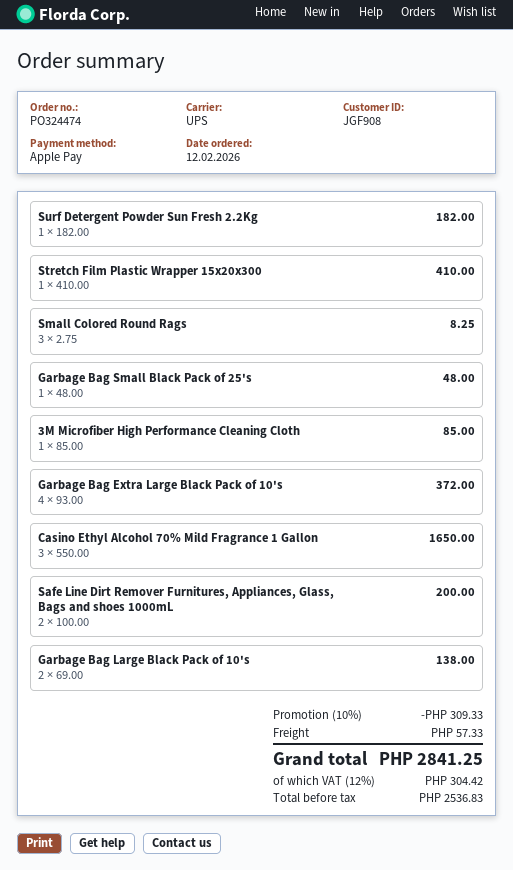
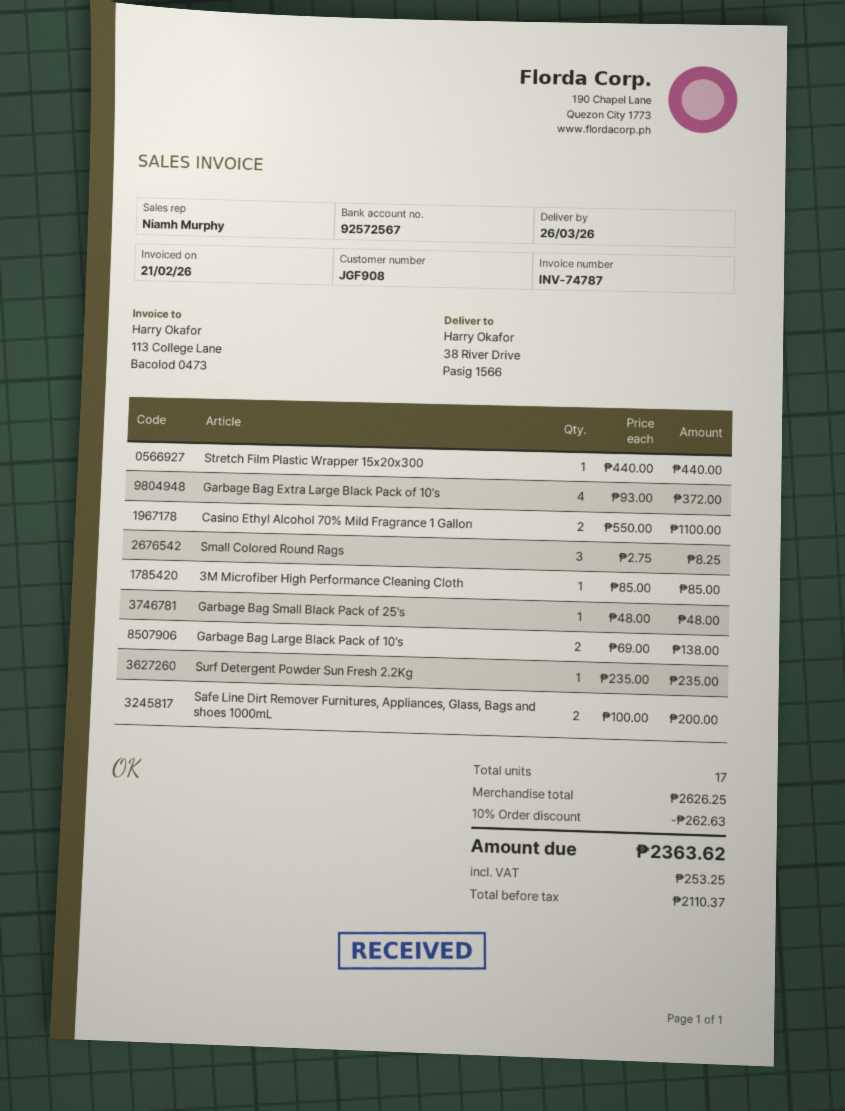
Surf Detergent Powder Sun Fresh 2.2Kg: 1 x 182.00 = 182.00 -> 1 x 235.00 = 235.00
Stretch Film Plastic Wrapper 15x20x300: 1 x 410.00 = 410.00 -> 1 x 440.00 = 440.00
Casino Ethyl Alcohol 70% Mild Fragrance 1 Gallon: 3 x 550.00 = 1650.00 -> 2 x 550.00 = 1100.00
discount: 10% = 309.33 -> 10% = 262.63
shipping: 57.33 -> none
net: 2536.83 -> 2110.37
tax: 304.42 -> 253.25
total: 2841.25 -> 2363.62

